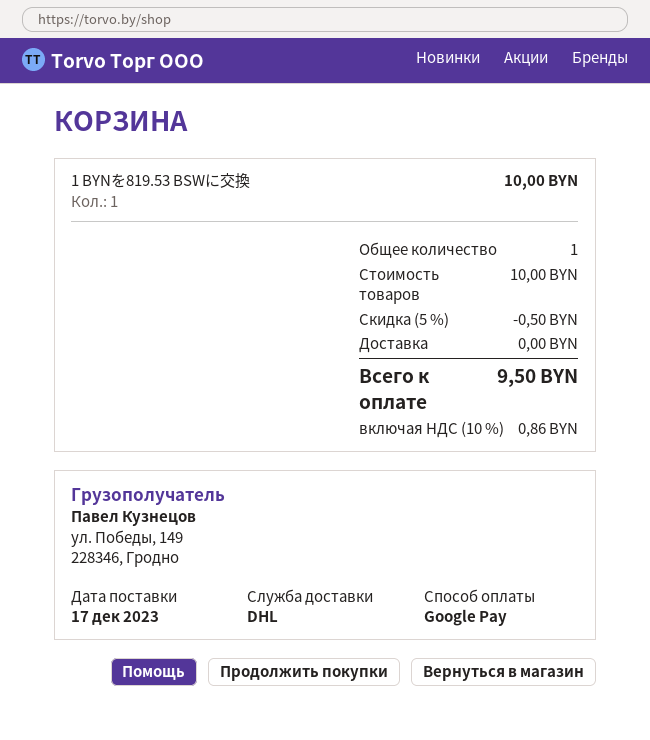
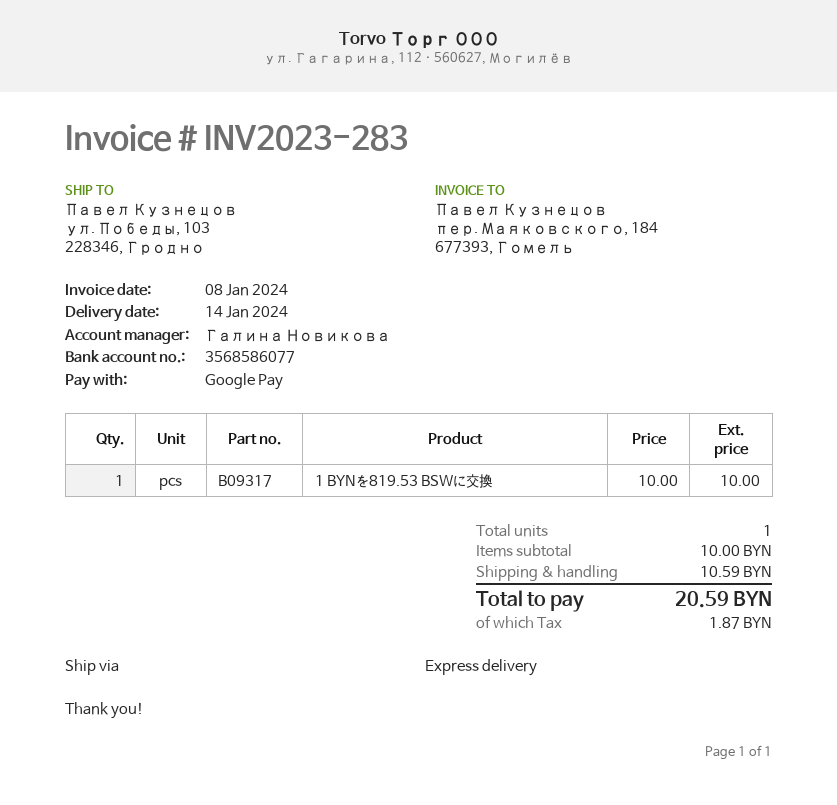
delivery date: 2023-12-17 -> 2024-01-14
shipping method: DHL -> express
ship to: ул. Победы, 149, 228346, Гродно -> ул. Победы, 103, 228346, Гродно
discount: 5% = 0.50 -> none
shipping: 0.00 -> 10.59
tax: 0.86 -> 1.87
total: 9.50 -> 20.59

